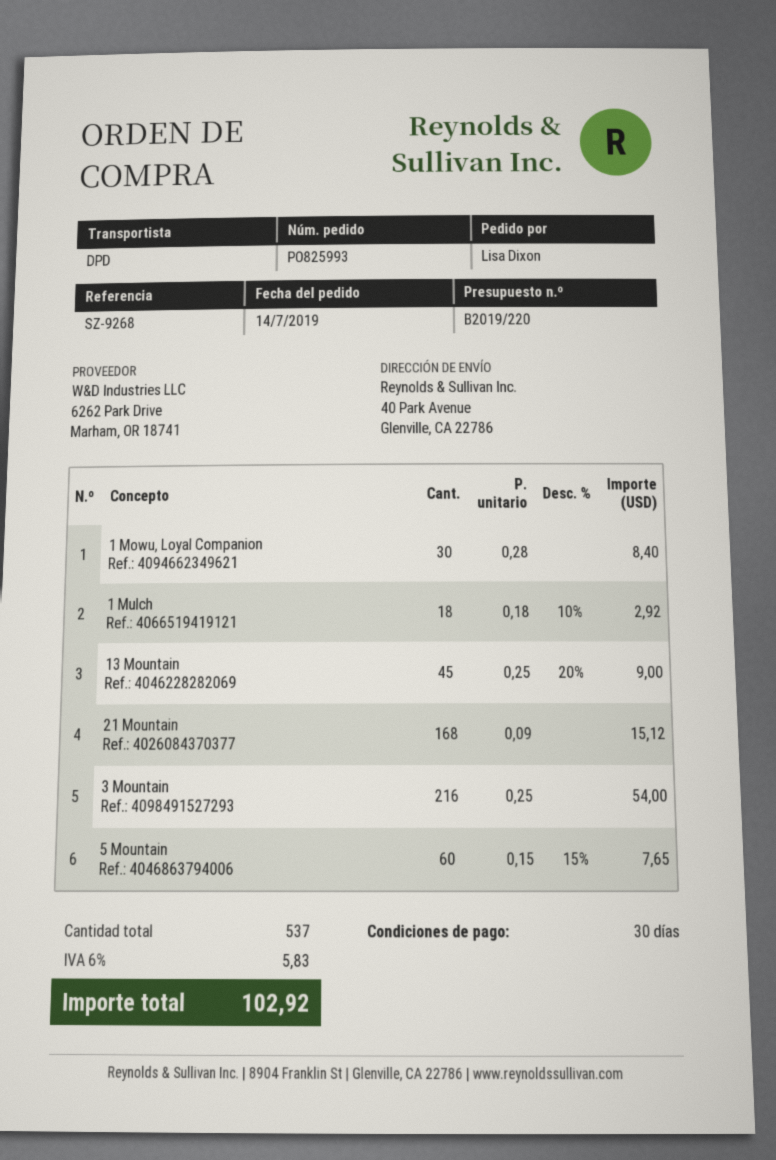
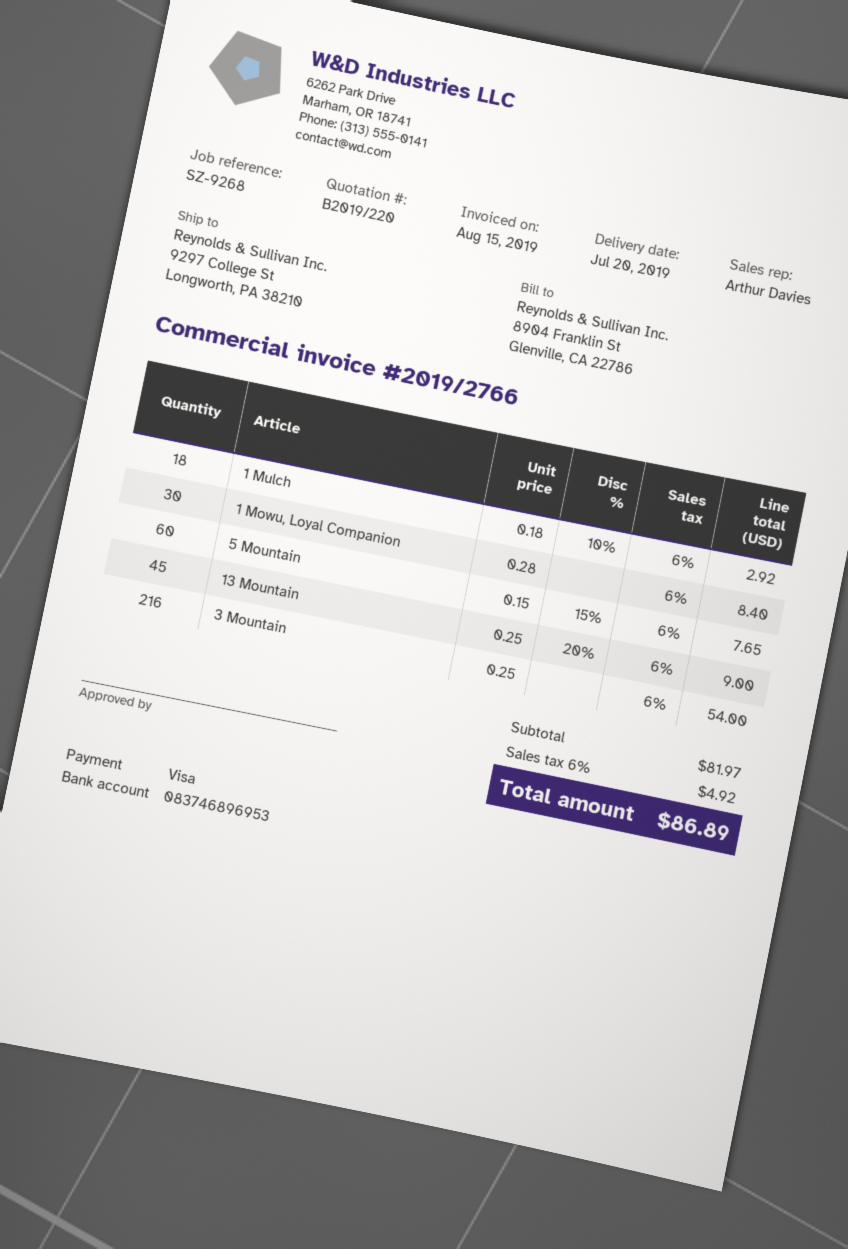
ship to: 40 Park Avenue, Glenville, CA 22786 -> 9297 College St, Longworth, PA 38210
21 Mountain: 168 x 0.09 = 15.12 -> none
tax: 6% = 5.83 -> 6% = 4.92
total: 102.92 -> 86.89

